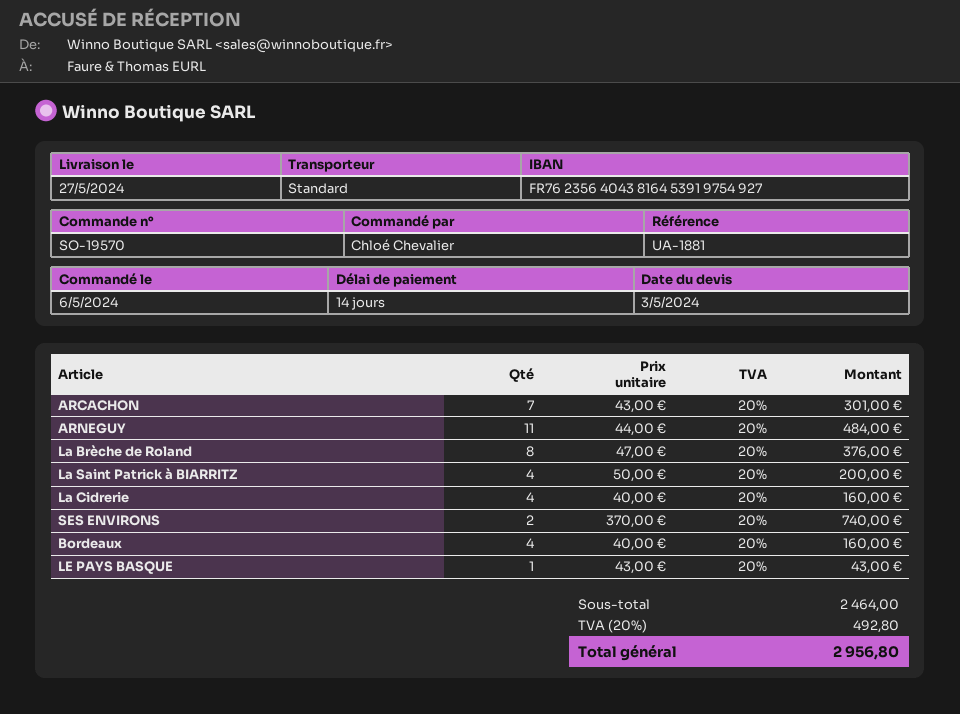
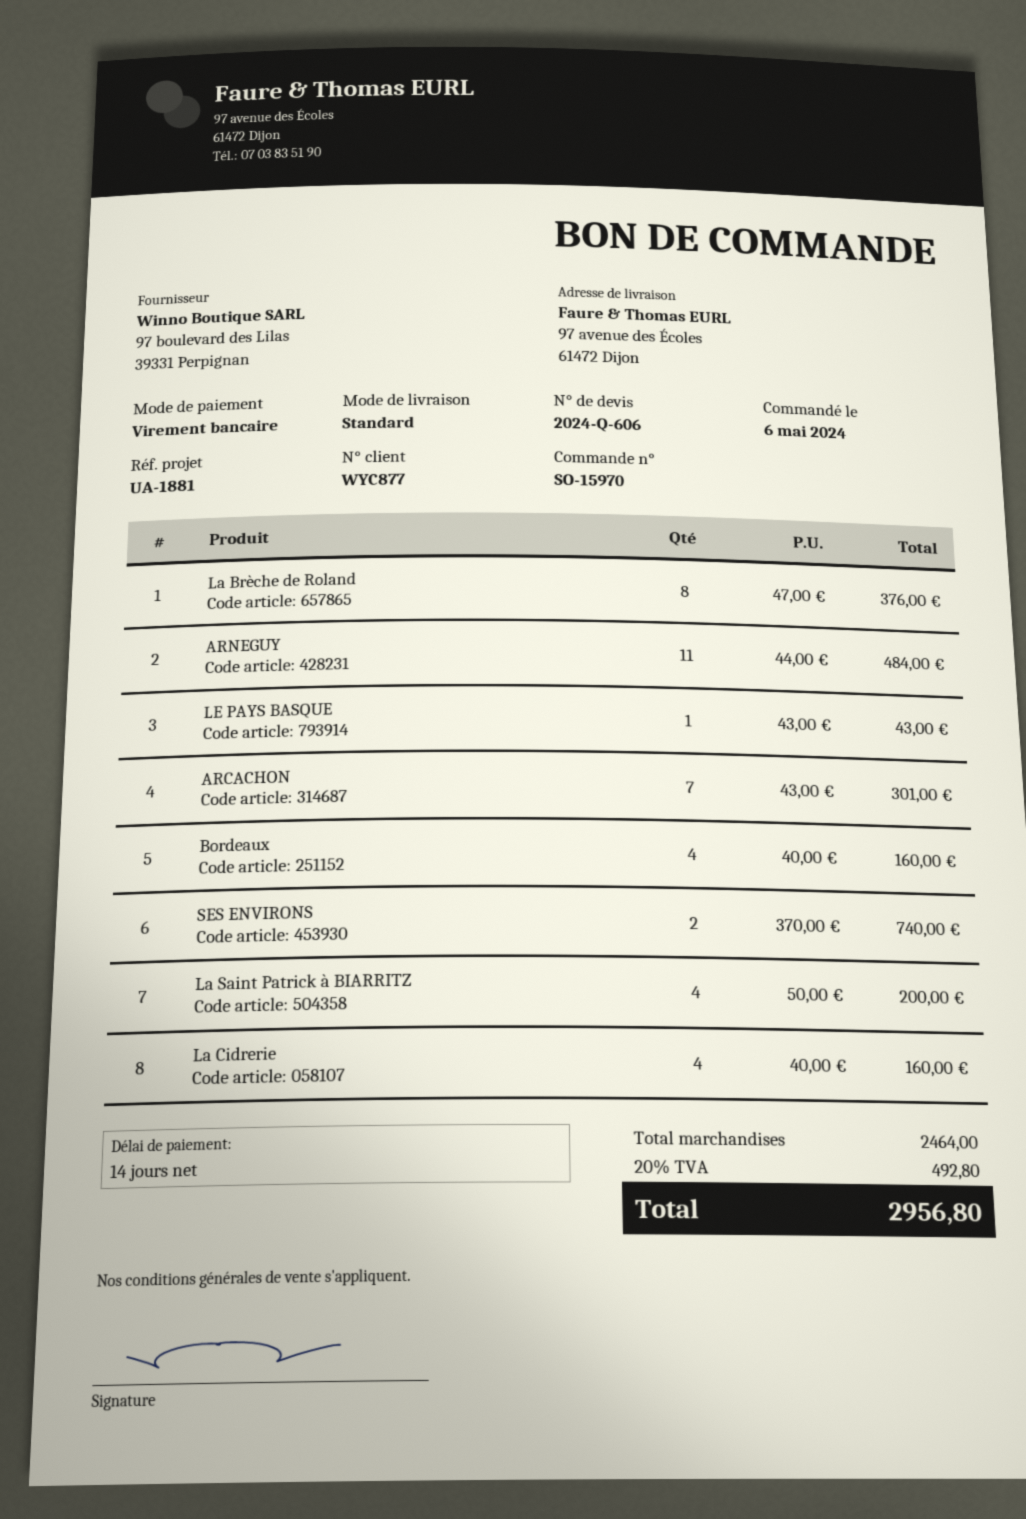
order number: SO-19570 -> SO-15970

